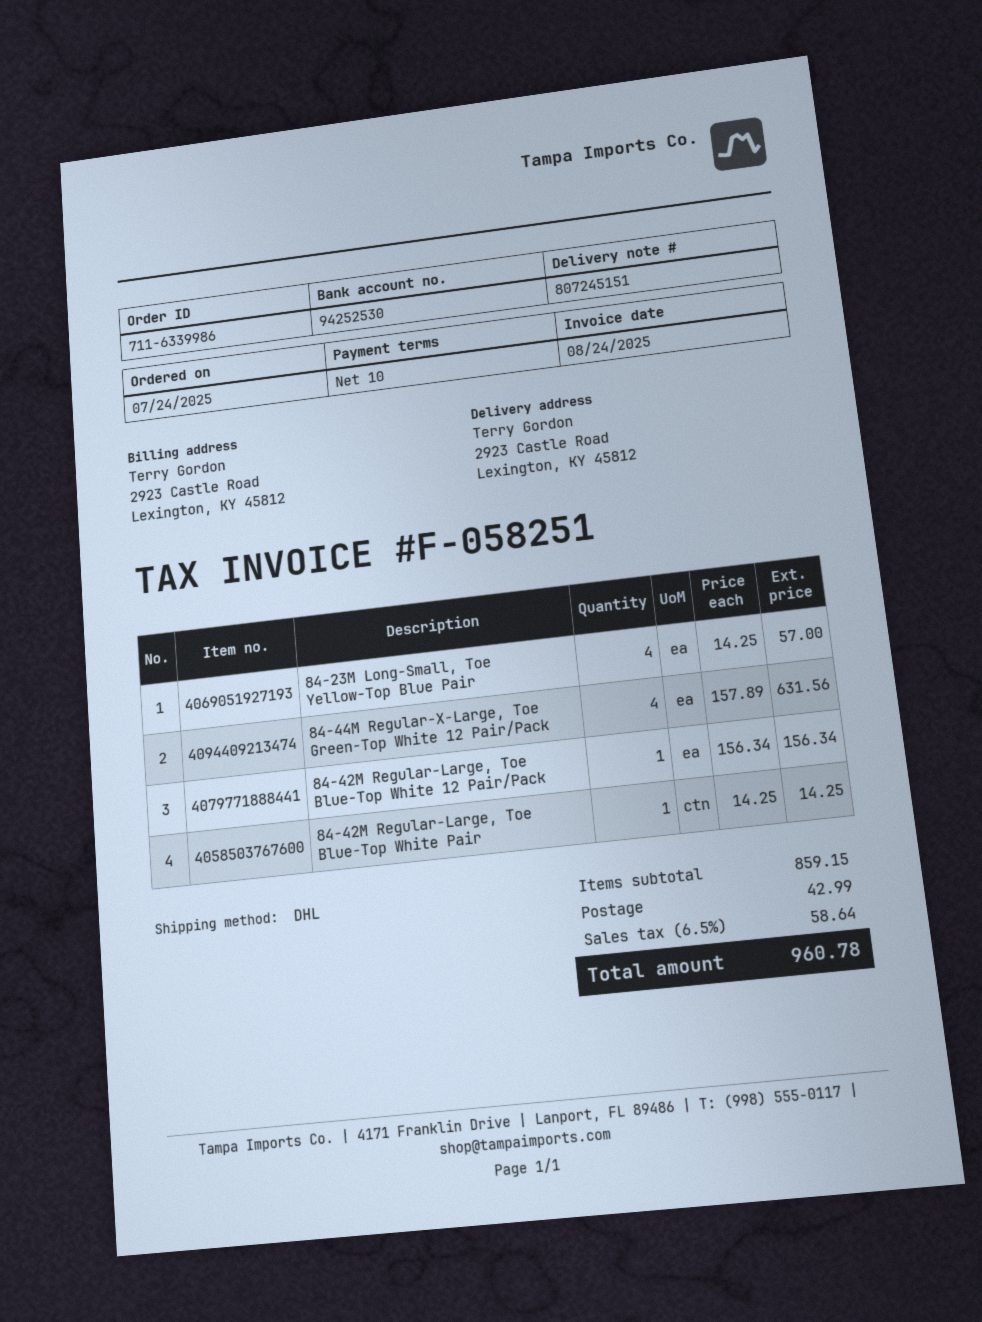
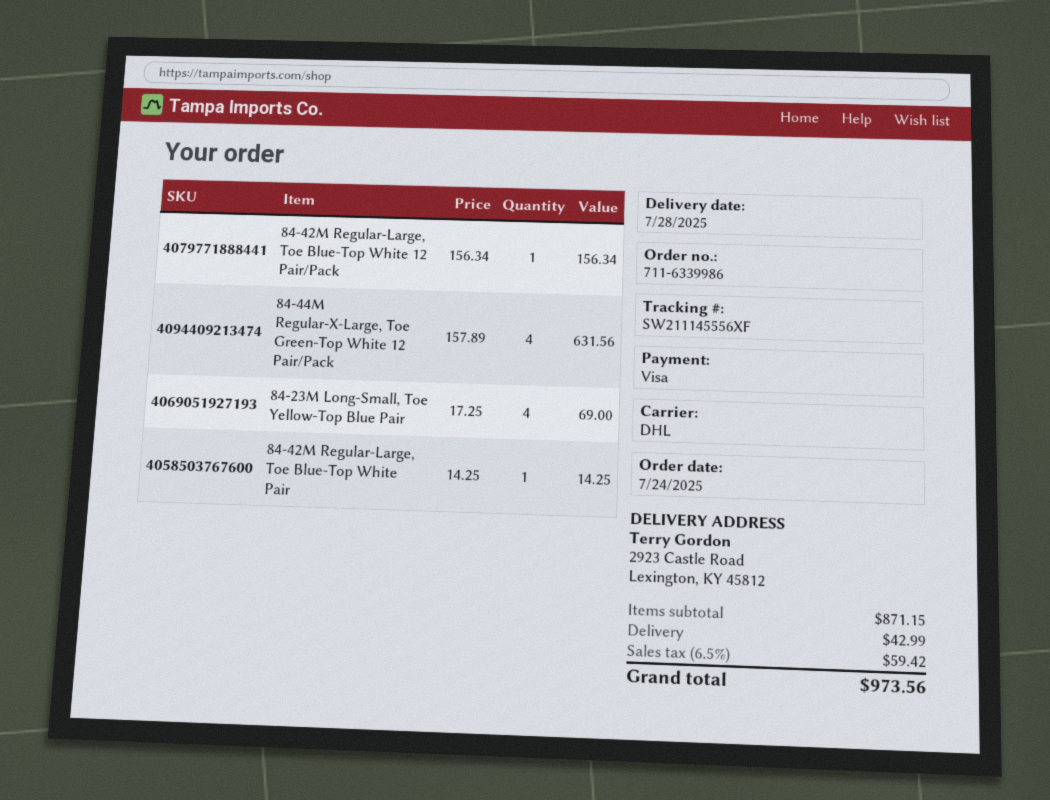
84-23M Long-Small, Toe Yellow-Top Blue Pair: 4 x 14.25 = 57.00 -> 4 x 17.25 = 69.00
subtotal: 859.15 -> 871.15
tax: 6.5% = 58.64 -> 6.5% = 59.42
total: 960.78 -> 973.56

